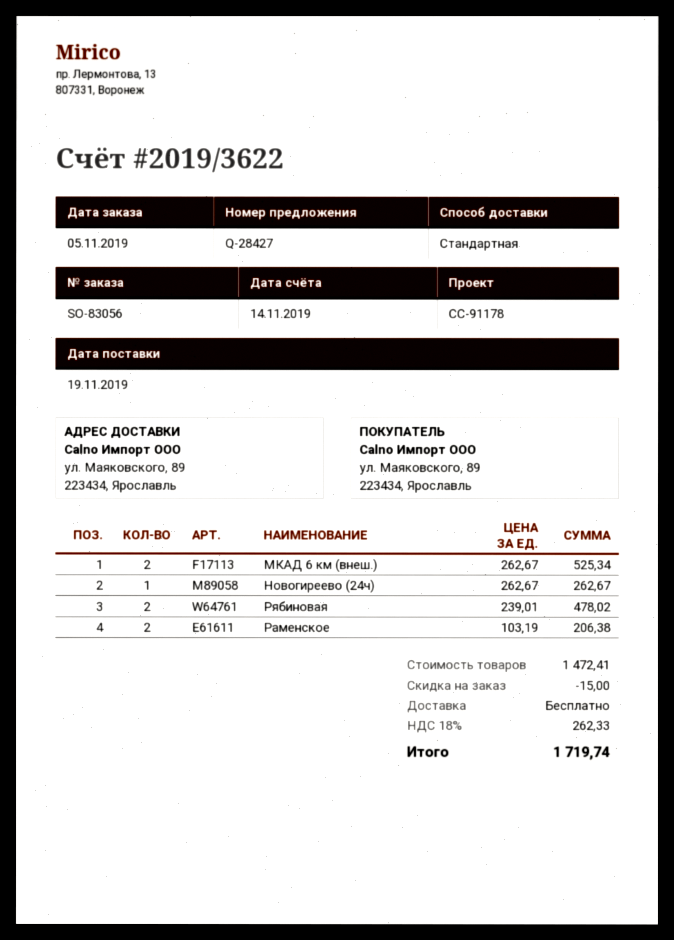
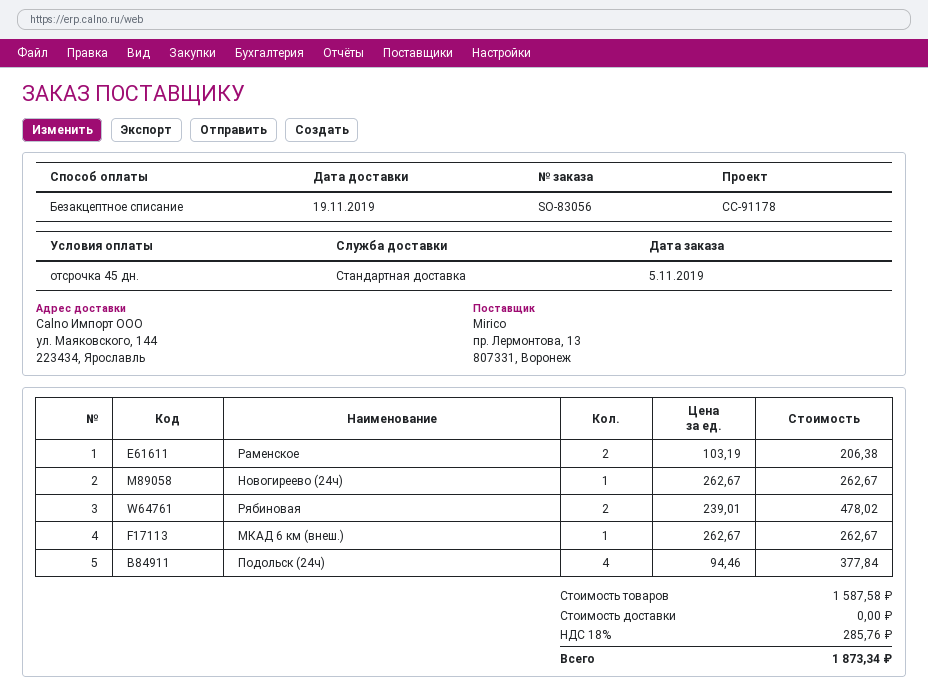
ship to: ул. Маяковского, 89, 223434, Ярославль -> ул. Маяковского, 144, 223434, Ярославль
МКАД 6 км (внеш.): 2 x 262.67 = 525.34 -> 1 x 262.67 = 262.67
Подольск (24ч): none -> 4 x 94.46 = 377.84
subtotal: 1472.41 -> 1587.58
discount: 15.00 -> none
tax: 18% = 262.33 -> 18% = 285.76
total: 1719.74 -> 1873.34

